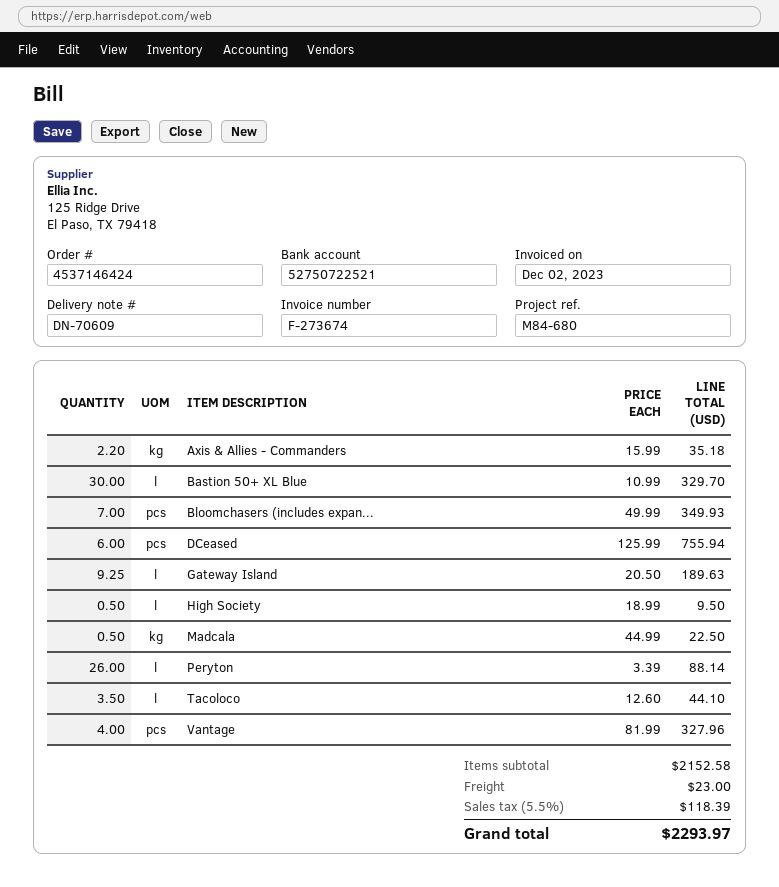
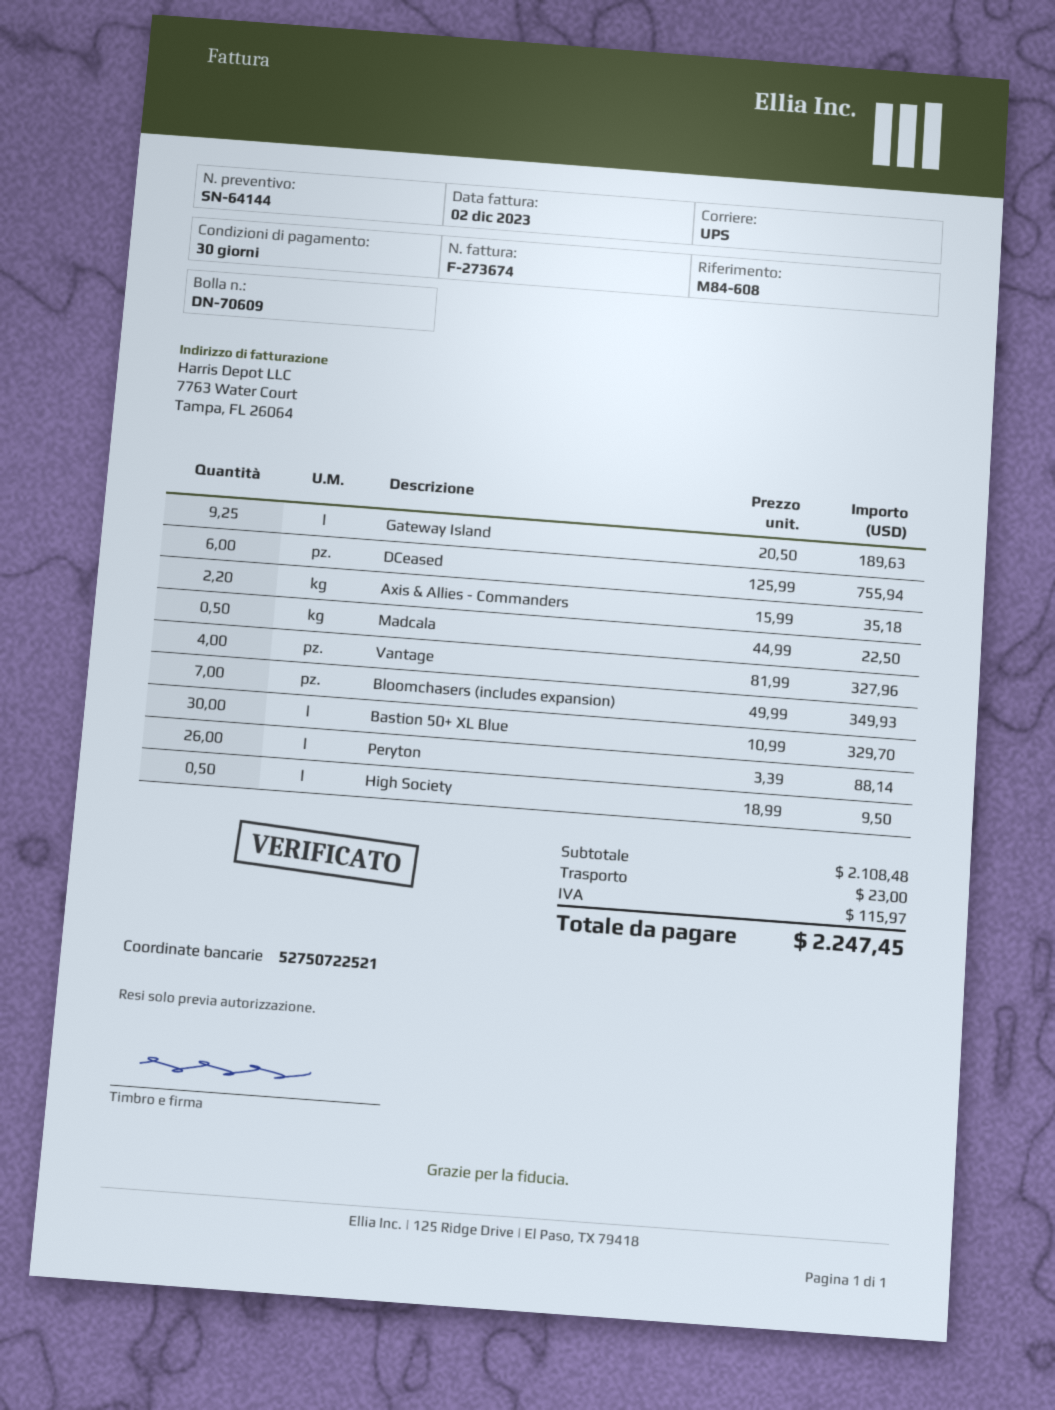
reference: M84-680 -> M84-608
Tacoloco: 3.5 x 12.60 = 44.10 -> none
subtotal: 2152.58 -> 2108.48
tax: 118.39 -> 115.97
total: 2293.97 -> 2247.45

